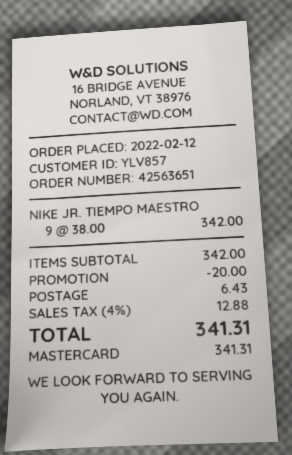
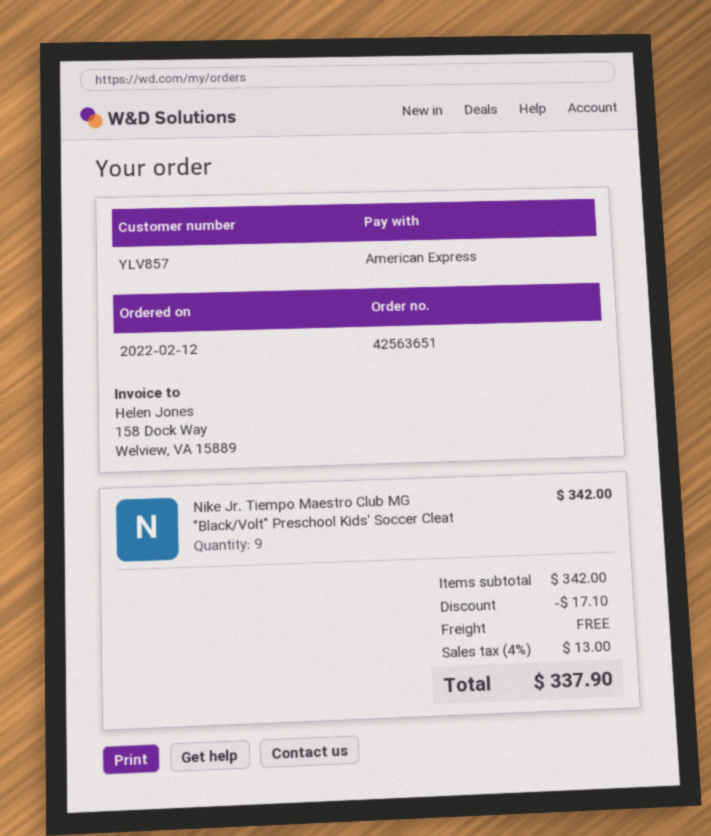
payment method: Mastercard -> American Express
discount: 20.00 -> 17.10
shipping: 6.43 -> 0.00
tax: 4% = 12.88 -> 4% = 13.00
total: 341.31 -> 337.90

